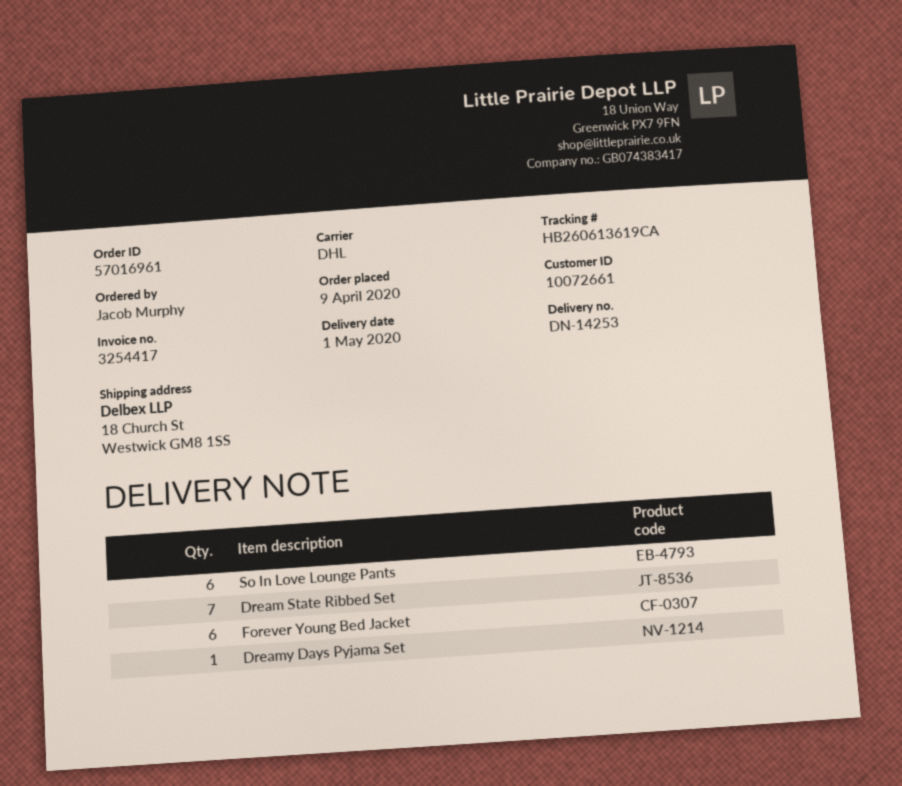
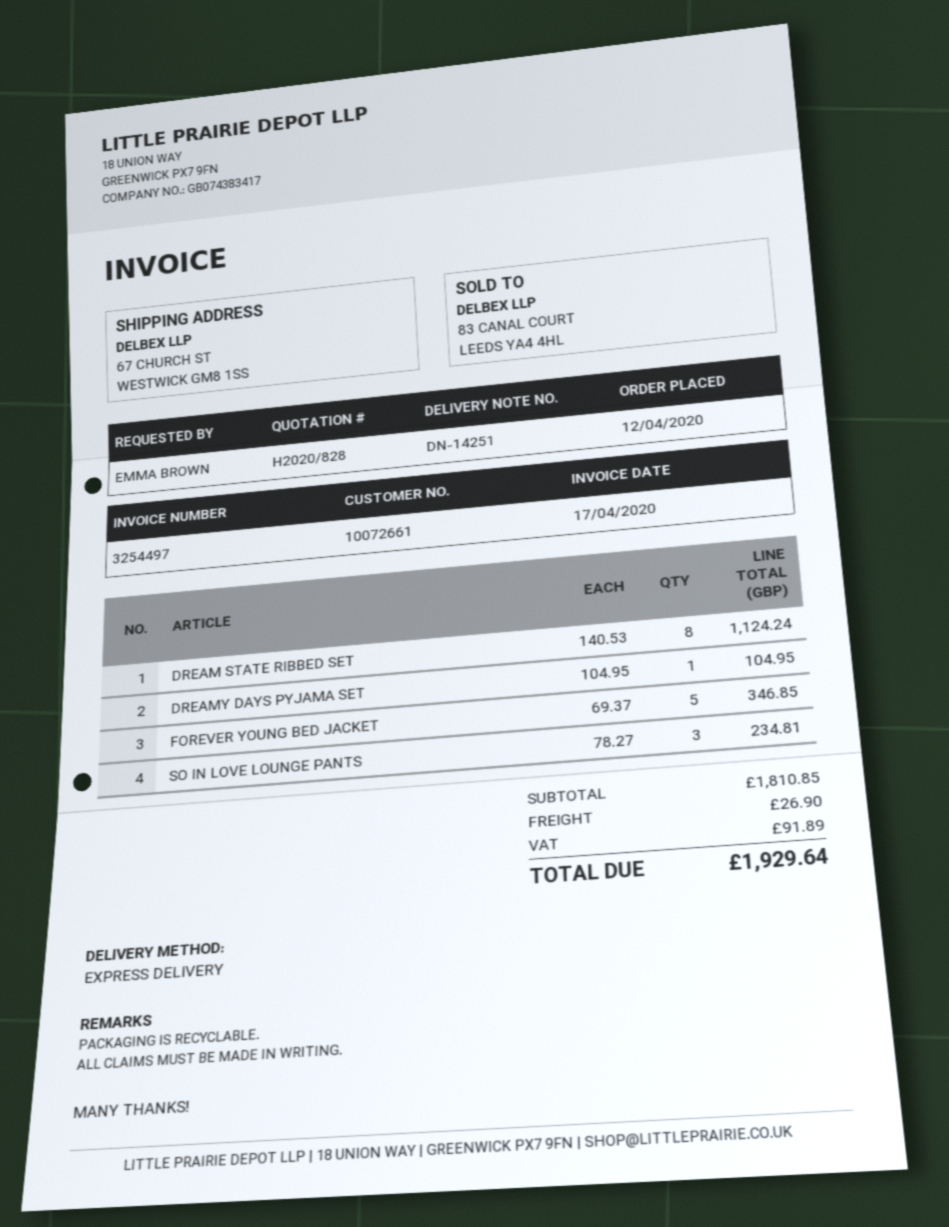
order date: 2020-04-09 -> 2020-04-12
delivery note number: DN-14253 -> DN-14251
invoice number: 3254417 -> 3254497
ordered by: Jacob Murphy -> EMMA BROWN
shipping method: DHL -> express
ship to: 18 Church St, Westwick GM8 1SS -> 67 CHURCH ST, WESTWICK GM8 1SS
So In Love Lounge Pants: 6 -> 3
Dream State Ribbed Set: 7 -> 8
Forever Young Bed Jacket: 6 -> 5

